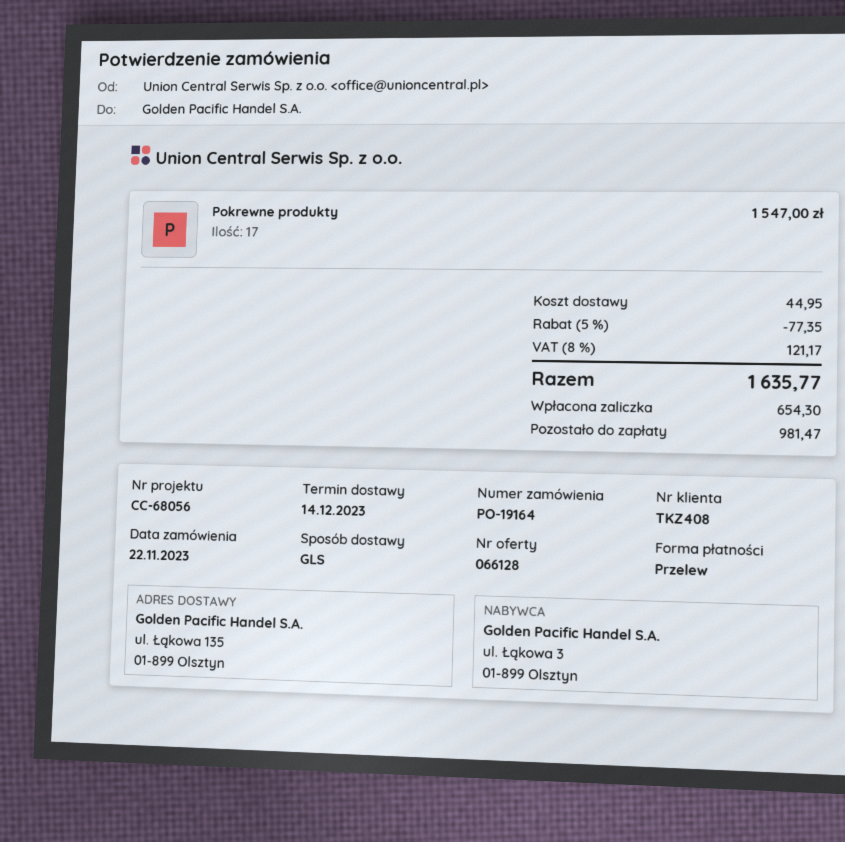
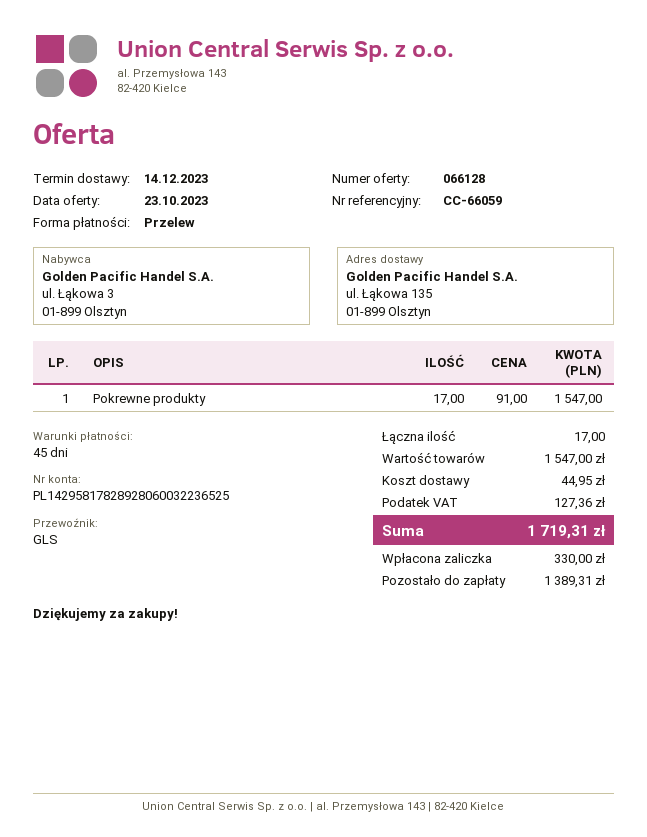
reference: CC-68056 -> CC-66059
discount: 5% = 77.35 -> none
tax: 121.17 -> 127.36
total: 1635.77 -> 1719.31
deposit: 654.30 -> 330.00
balance: 981.47 -> 1389.31

